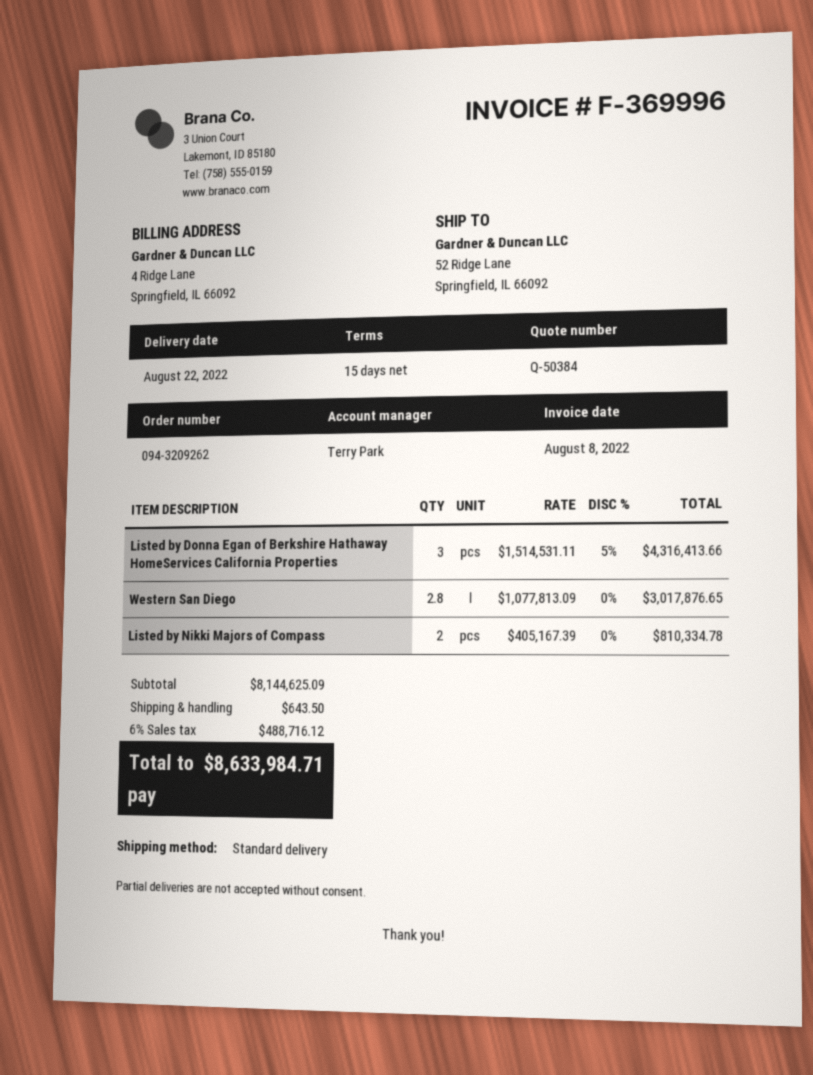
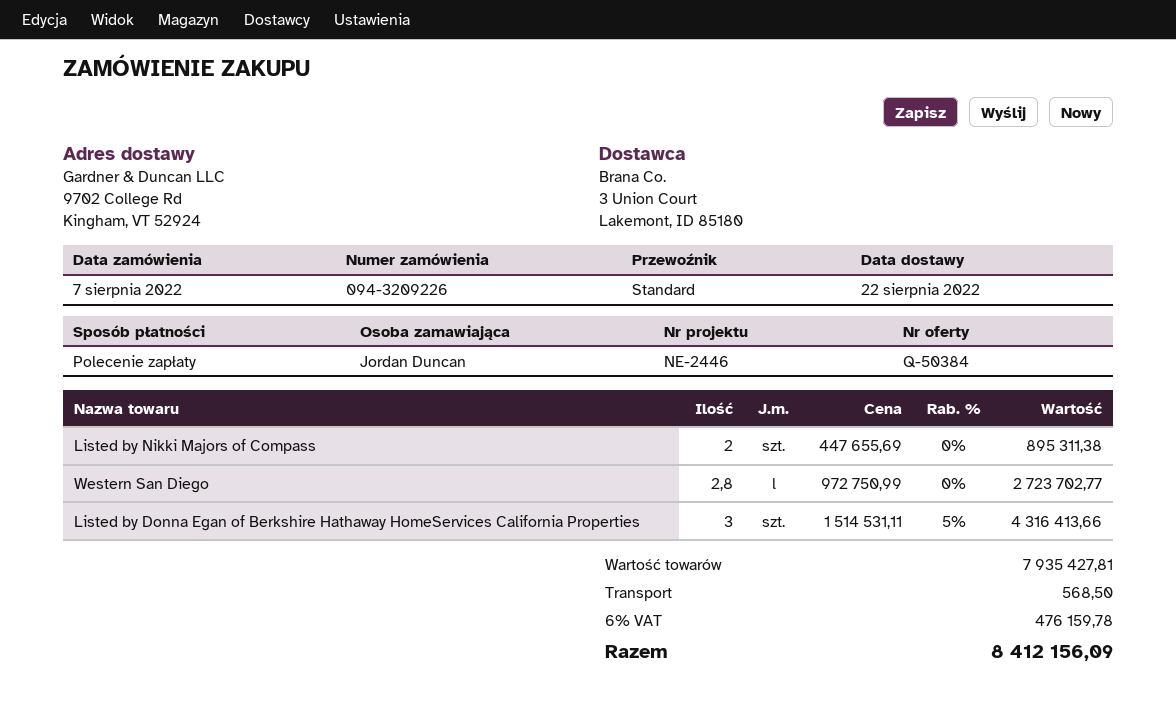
order number: 094-3209262 -> 094-3209226
ship to: 52 Ridge Lane, Springfield, IL 66092 -> 9702 College Rd, Kingham, VT 52924
Western San Diego: 2.8 x 1077813.09 = 3017876.65 -> 2.8 x 972750.99 = 2723702.77
Listed by Nikki Majors of Compass: 2 x 405167.39 = 810334.78 -> 2 x 447655.69 = 895311.38
subtotal: 8144625.09 -> 7935427.81
shipping: 643.50 -> 568.50
tax: 6% = 488716.12 -> 6% = 476159.78
total: 8633984.71 -> 8412156.09

